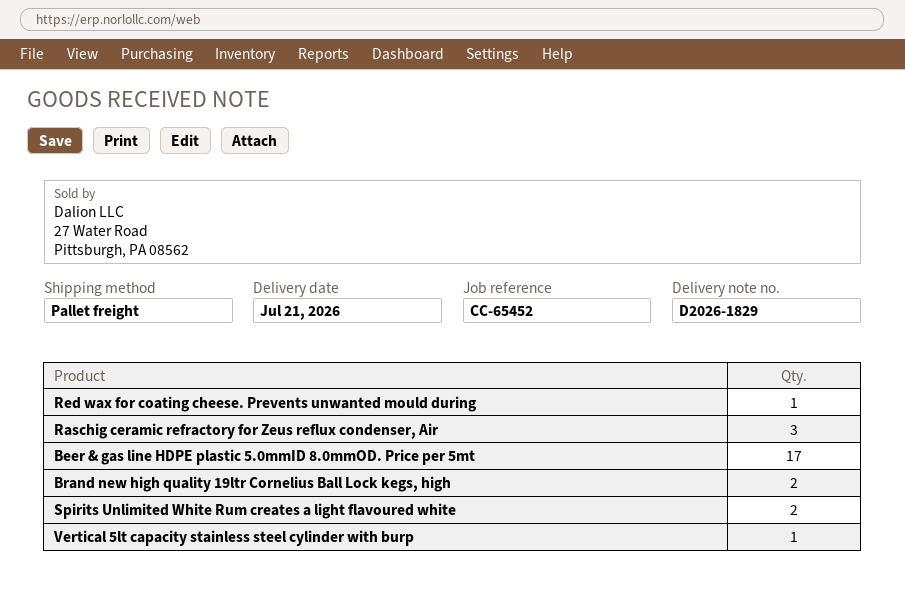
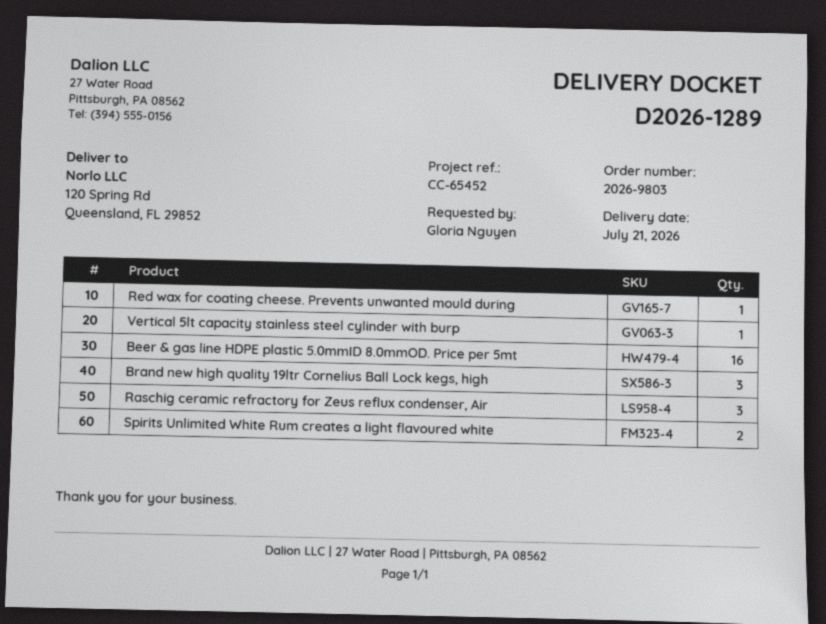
delivery note number: D2026-1829 -> D2026-1289
Beer & gas line HDPE plastic 5.0mmID 8.0mmOD. Price per 5mt: 17 -> 16
Brand new high quality 19ltr Cornelius Ball Lock kegs, high: 2 -> 3

